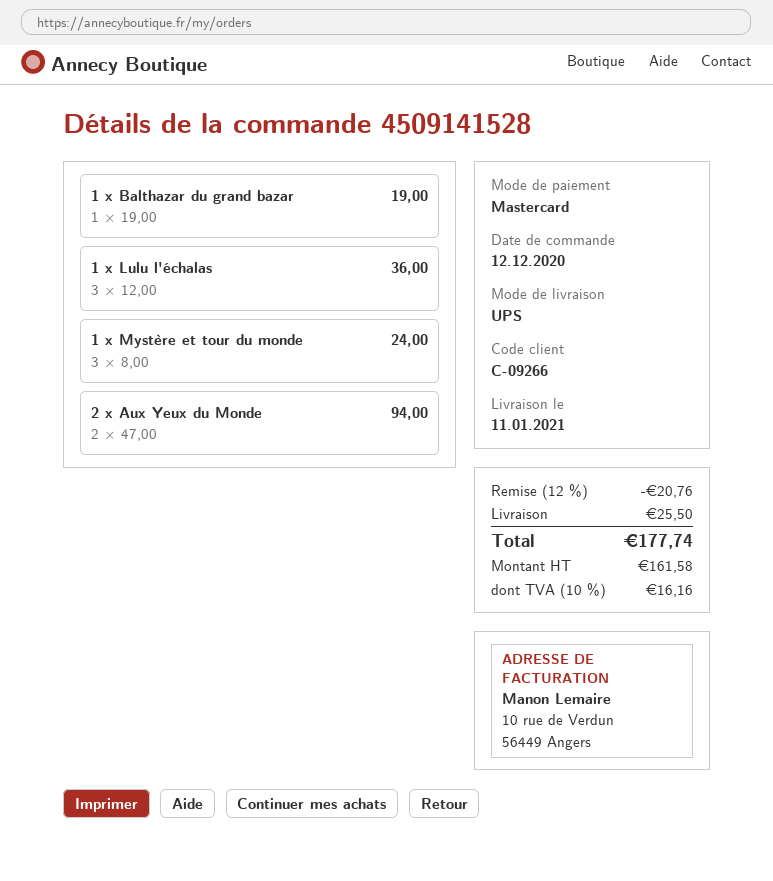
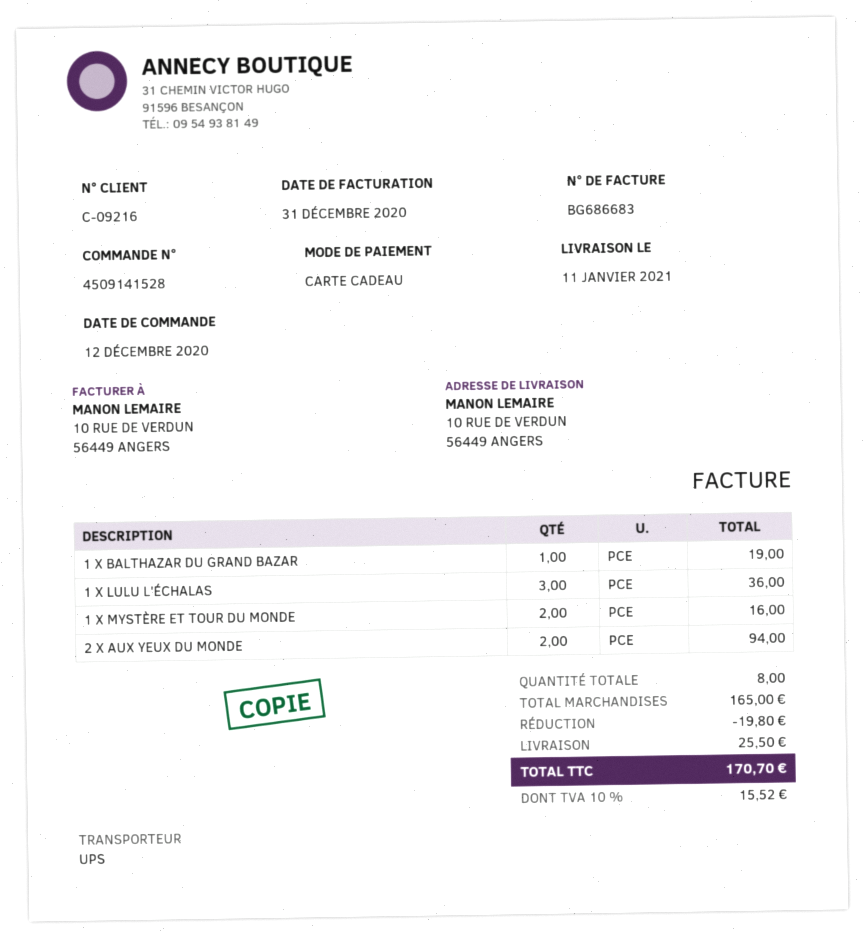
customer number: C-09266 -> C-09216
payment method: Mastercard -> gift card
1 x Mystère et tour du monde: 3 for 24.00 -> 2 for 16.00
discount: 20.76 -> 19.80
tax: 10% = 16.16 -> 10% = 15.52
total: 177.74 -> 170.70

